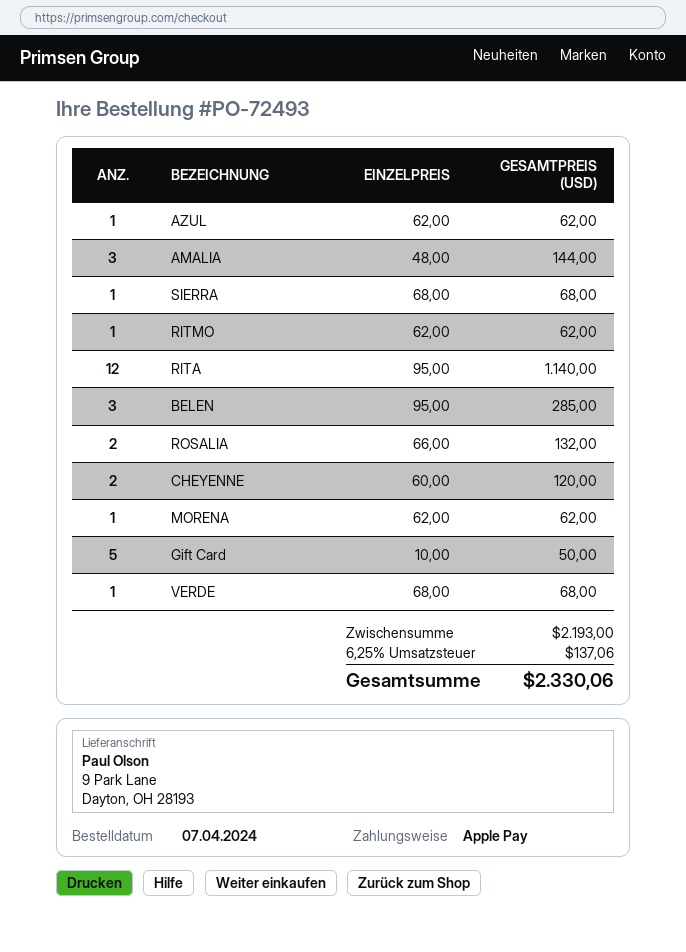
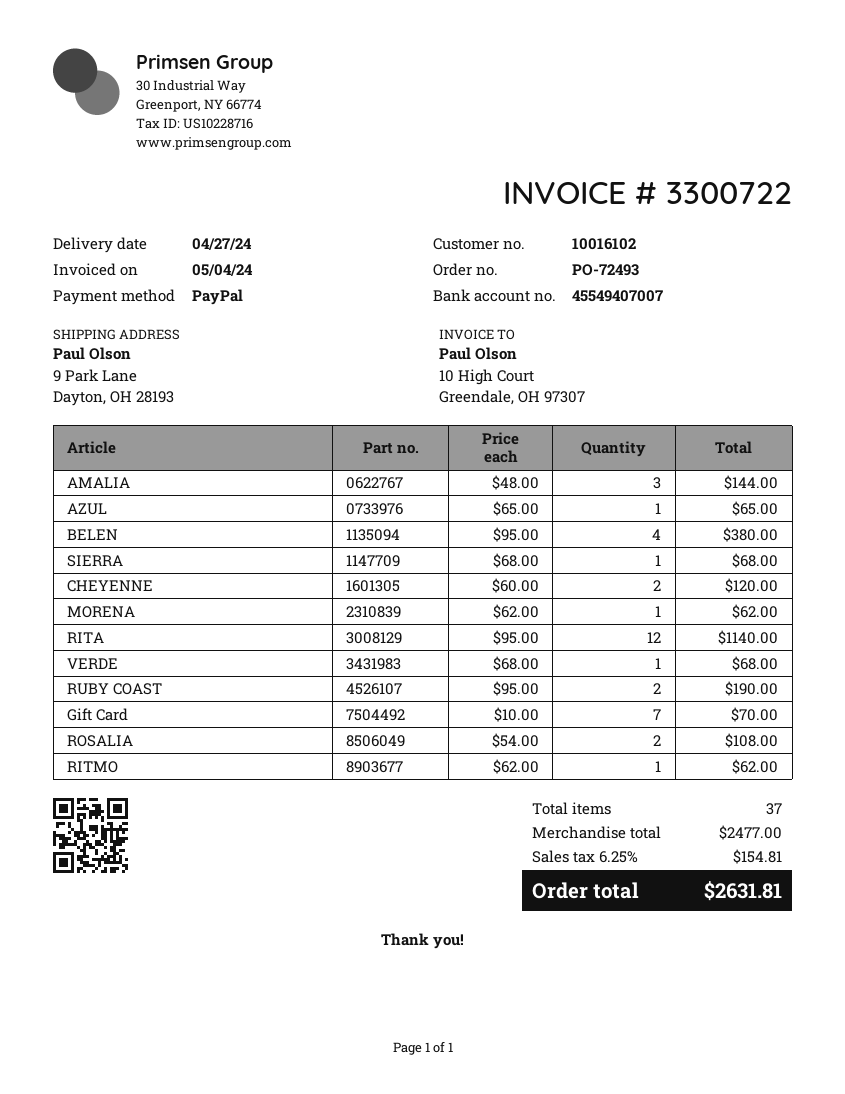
payment method: Apple Pay -> PayPal
AZUL: 1 x 62.00 = 62.00 -> 1 x 65.00 = 65.00
BELEN: 3 x 95.00 = 285.00 -> 4 x 95.00 = 380.00
ROSALIA: 2 x 66.00 = 132.00 -> 2 x 54.00 = 108.00
Gift Card: 5 x 10.00 = 50.00 -> 7 x 10.00 = 70.00
RUBY COAST: none -> 2 x 95.00 = 190.00
subtotal: 2193.00 -> 2477.00
tax: 6.25% = 137.06 -> 6.25% = 154.81
total: 2330.06 -> 2631.81

